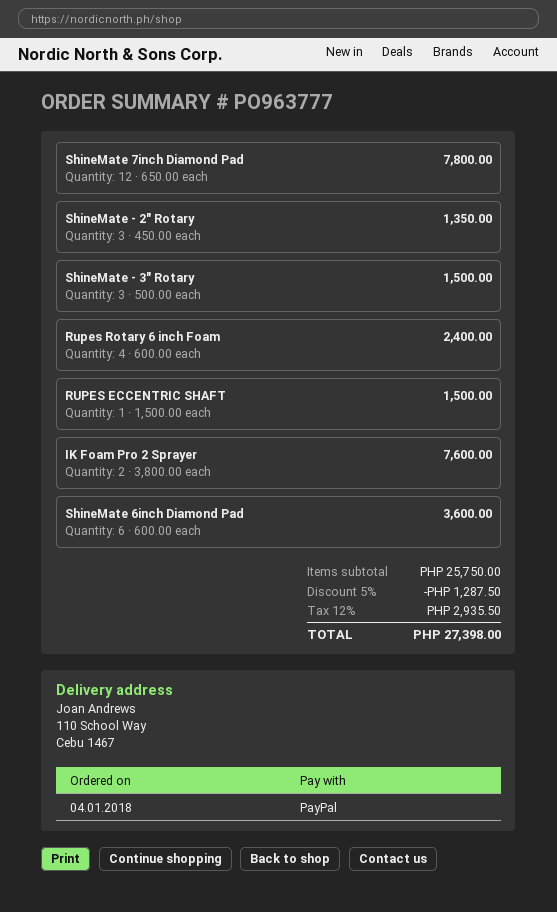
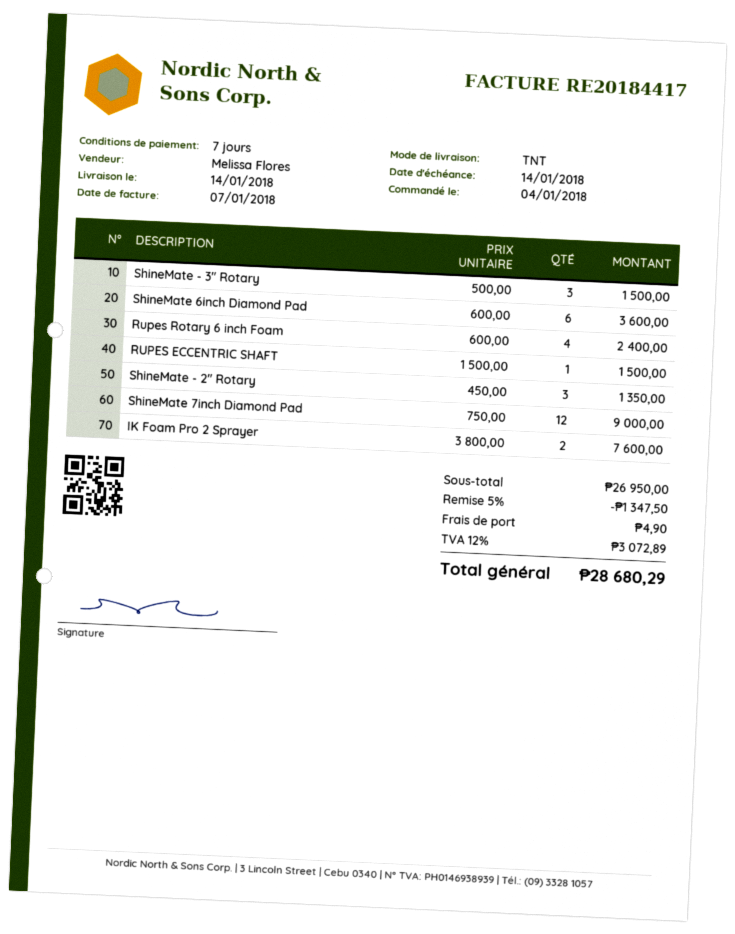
ShineMate 7inch Diamond Pad: 12 x 650.00 = 7800.00 -> 12 x 750.00 = 9000.00
subtotal: 25750.00 -> 26950.00
discount: 5% = 1287.50 -> 5% = 1347.50
shipping: none -> 4.90
tax: 12% = 2935.50 -> 12% = 3072.89
total: 27398.00 -> 28680.29

